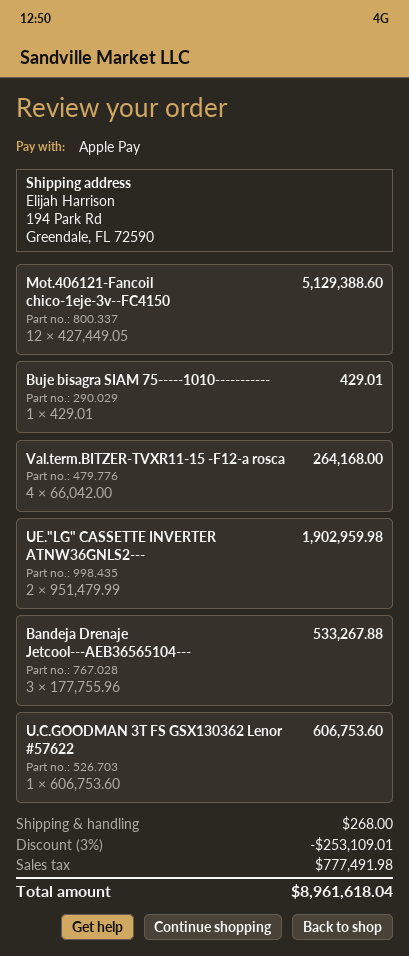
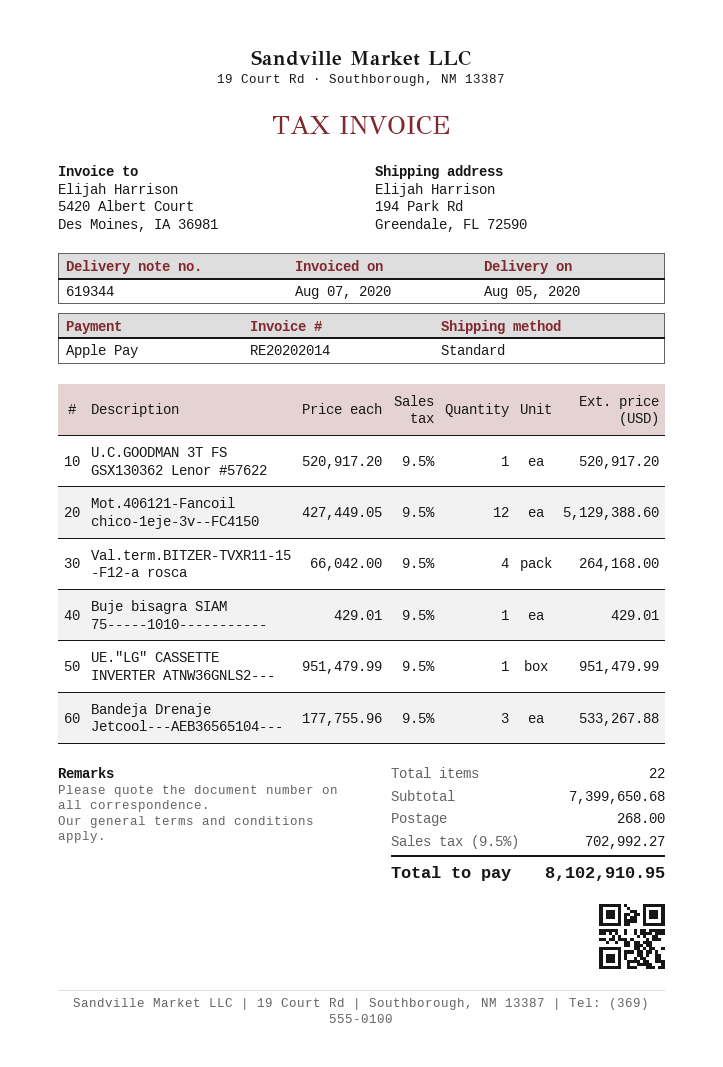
UE."LG" CASSETTE INVERTER ATNW36GNLS2---: 2 x 951479.99 = 1902959.98 -> 1 x 951479.99 = 951479.99
U.C.GOODMAN 3T FS GSX130362 Lenor #57622: 1 x 606753.60 = 606753.60 -> 1 x 520917.20 = 520917.20
discount: 3% = 253109.01 -> none
tax: 777491.98 -> 702992.27
total: 8961618.04 -> 8102910.95

